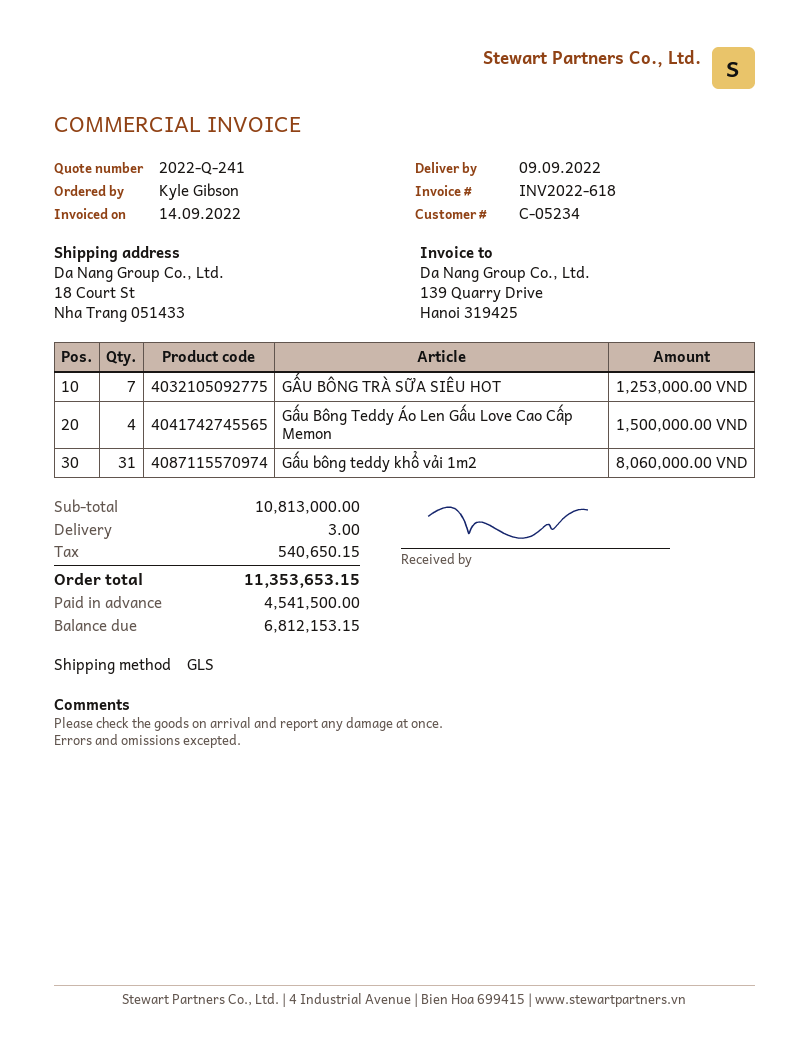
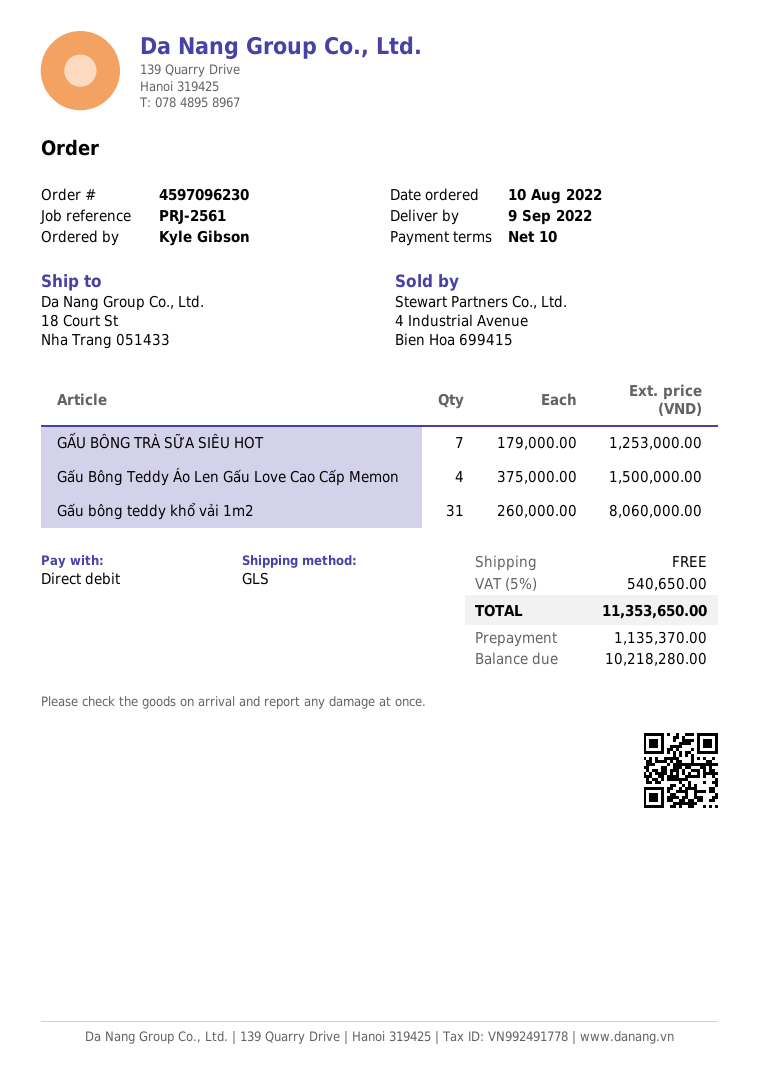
shipping: 3.00 -> 0.00
tax: 540650.15 -> 540650.00
total: 11353653.15 -> 11353650.00
deposit: 4541500.00 -> 1135370.00
balance: 6812153.15 -> 10218280.00

